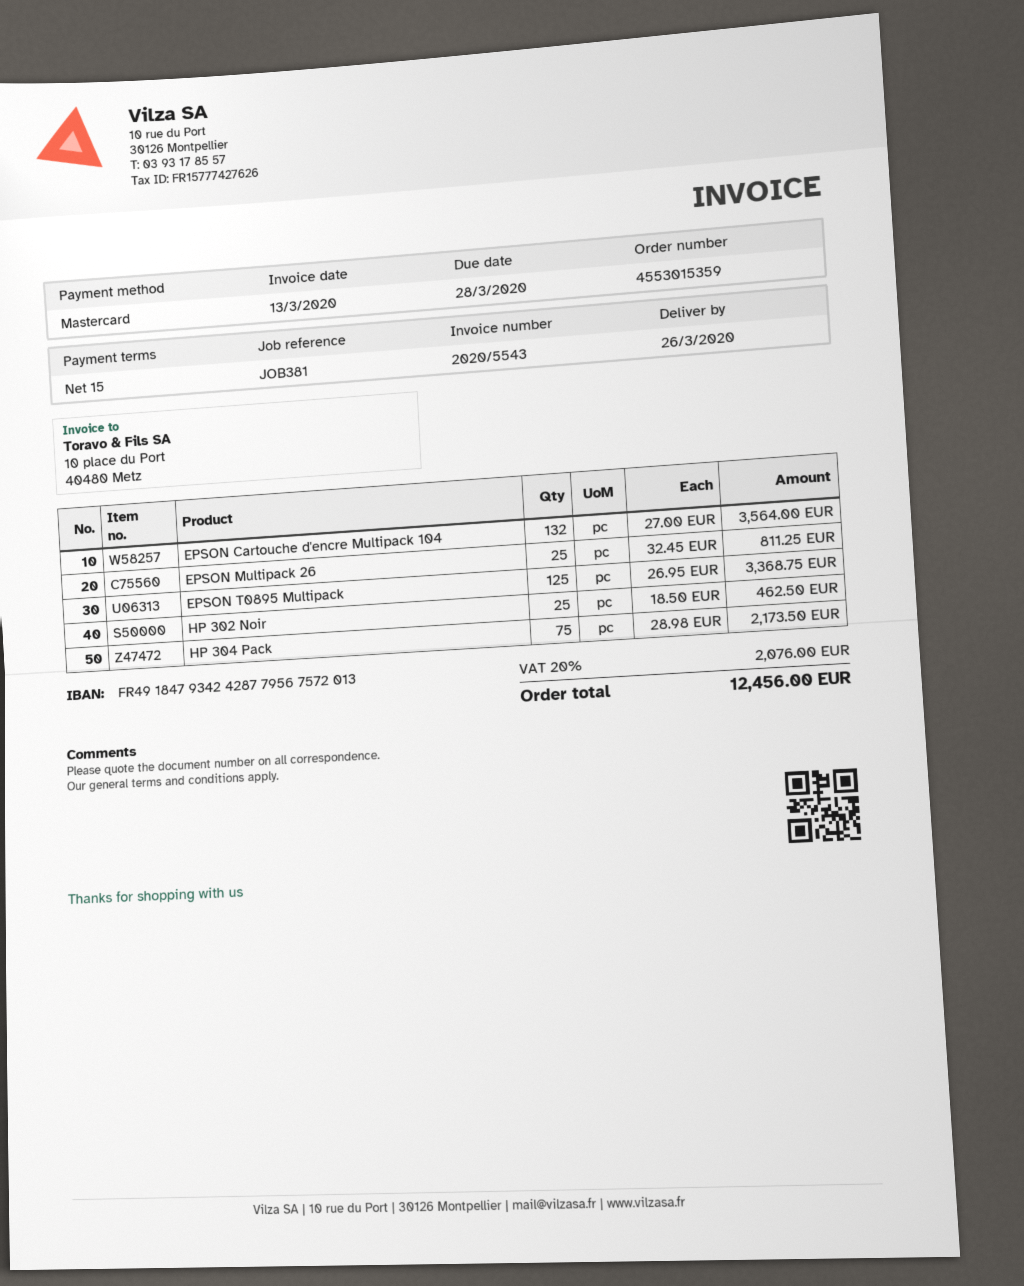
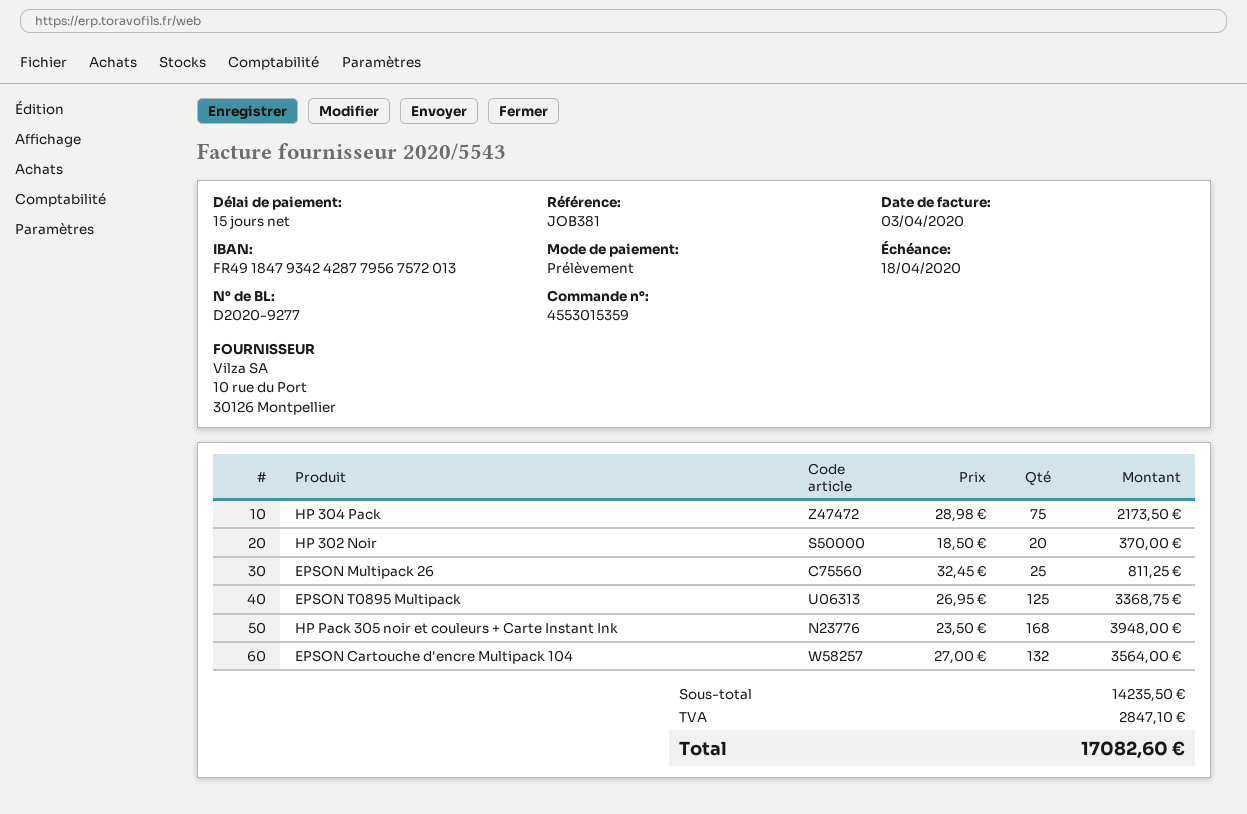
invoice date: 2020-03-13 -> 2020-04-03
due date: 2020-03-28 -> 2020-04-18
payment method: Mastercard -> direct debit
HP 302 Noir: 25 x 18.50 = 462.50 -> 20 x 18.50 = 370.00
HP Pack 305 noir et couleurs + Carte Instant Ink: none -> 168 x 23.50 = 3948.00
tax: 2076.00 -> 2847.10
total: 12456.00 -> 17082.60

